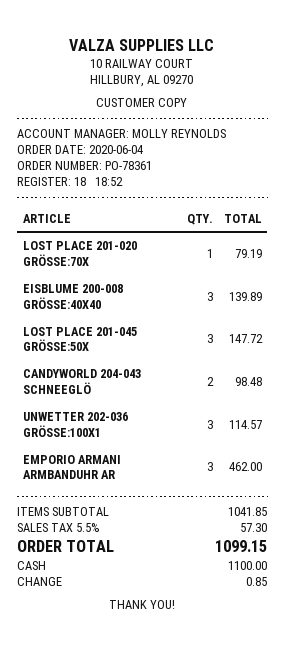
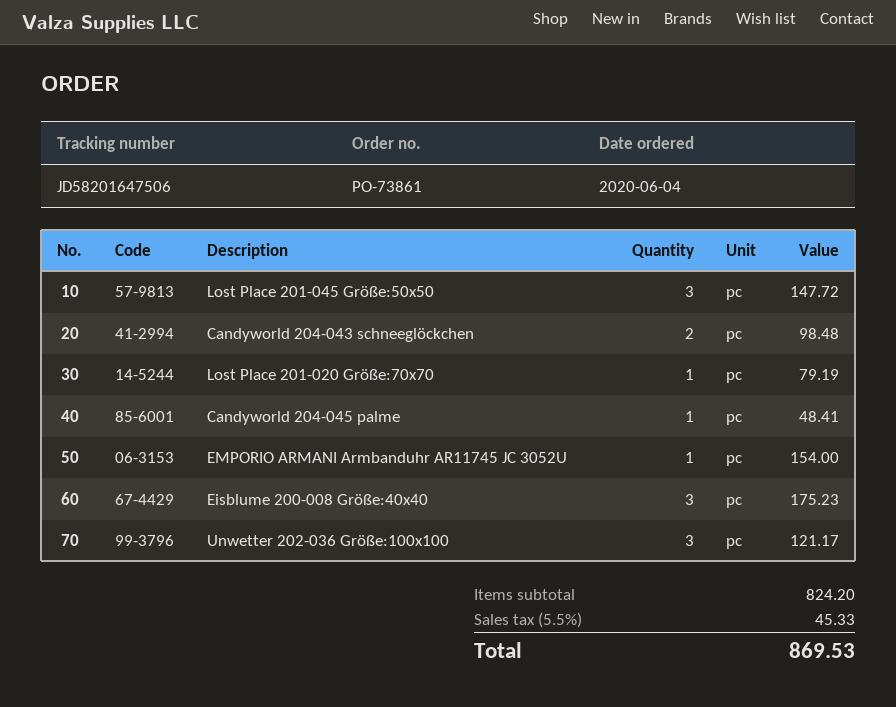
order number: PO-78361 -> PO-73861
EISBLUME 200-008 GRÖSSE:40X40: 3 for 139.89 -> 3 for 175.23
UNWETTER 202-036 GRÖSSE:100X1: 3 for 114.57 -> 3 for 121.17
EMPORIO ARMANI ARMBANDUHR AR: 3 for 462.00 -> 1 for 154.00
Candyworld 204-045 palme: none -> 1 for 48.41
subtotal: 1041.85 -> 824.20
tax: 5.5% = 57.30 -> 5.5% = 45.33
total: 1099.15 -> 869.53

